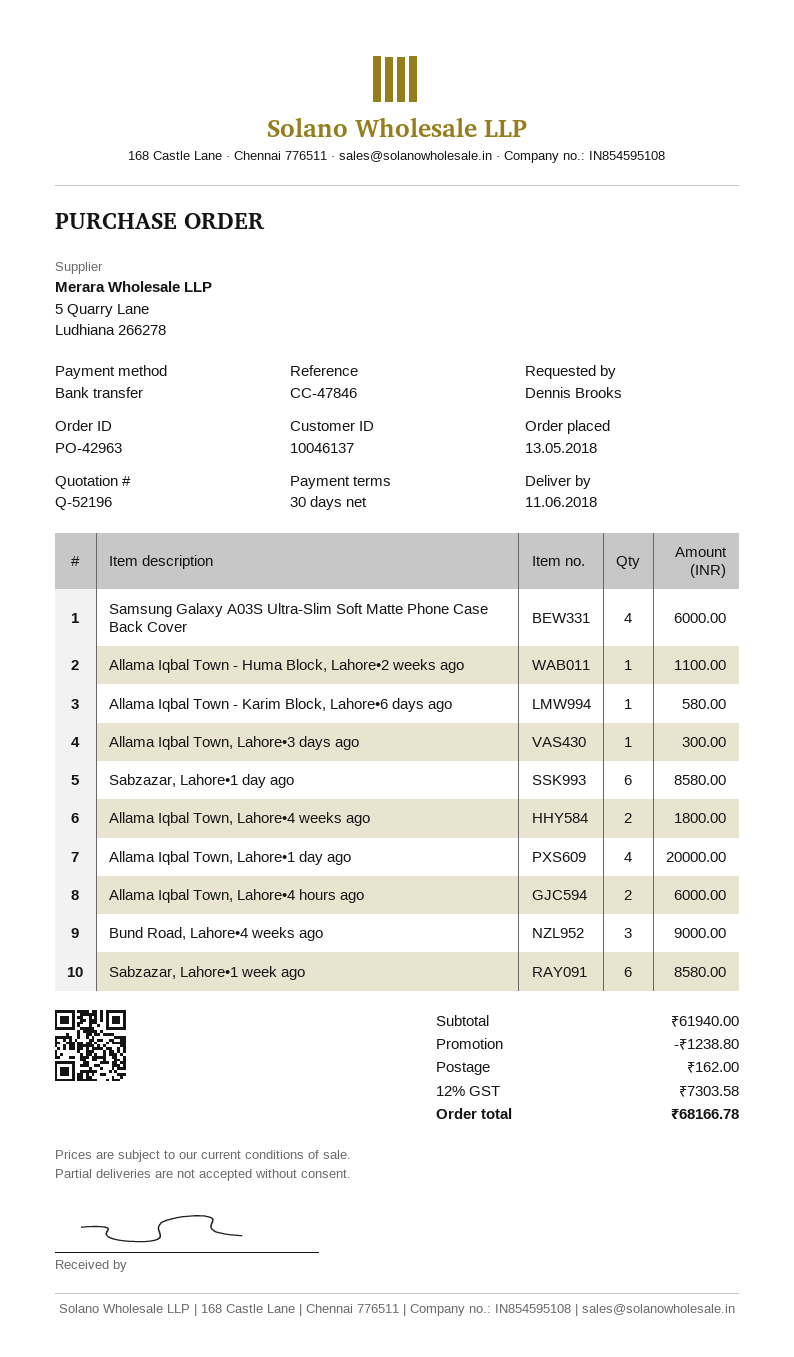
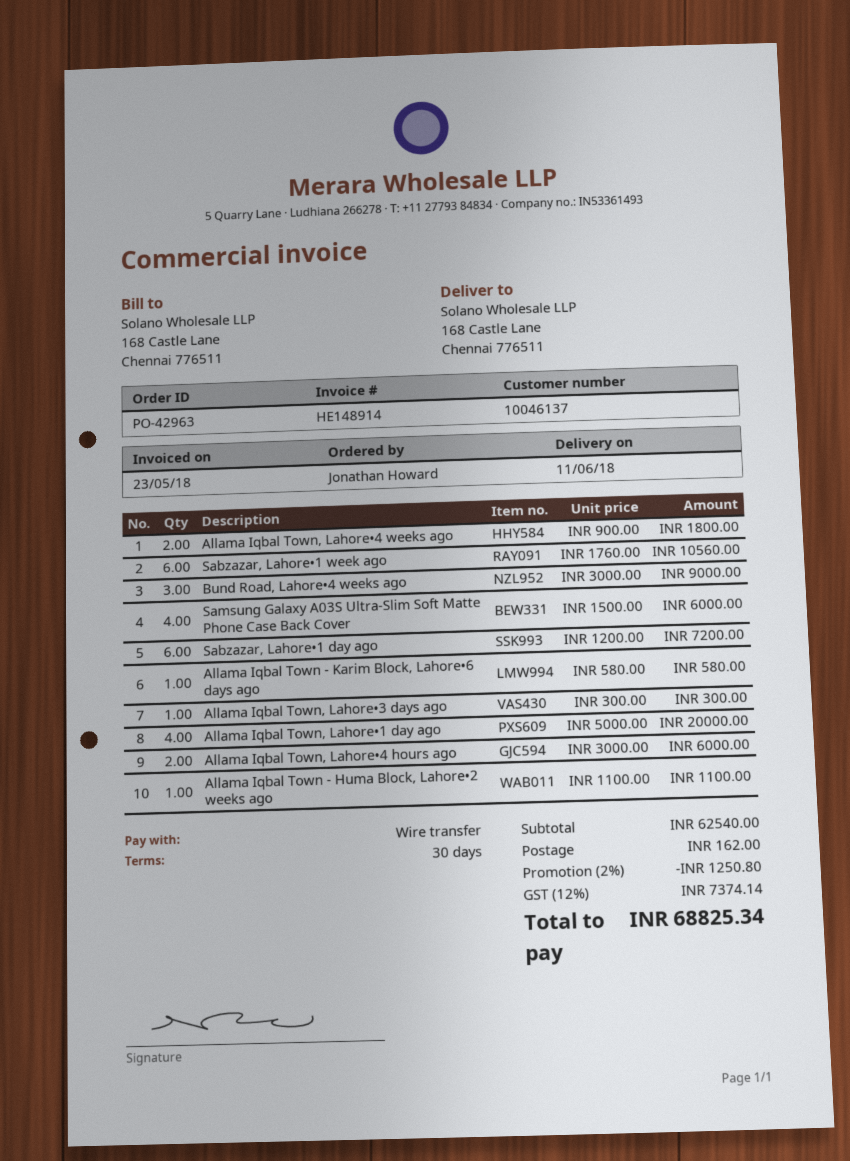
ordered by: Dennis Brooks -> Jonathan Howard
Sabzazar, Lahore•1 day ago: 6 for 8580.00 -> 6 for 7200.00
Sabzazar, Lahore•1 week ago: 6 for 8580.00 -> 6 for 10560.00
subtotal: 61940.00 -> 62540.00
discount: 1238.80 -> 1250.80
tax: 12% = 7303.58 -> 12% = 7374.14
total: 68166.78 -> 68825.34

